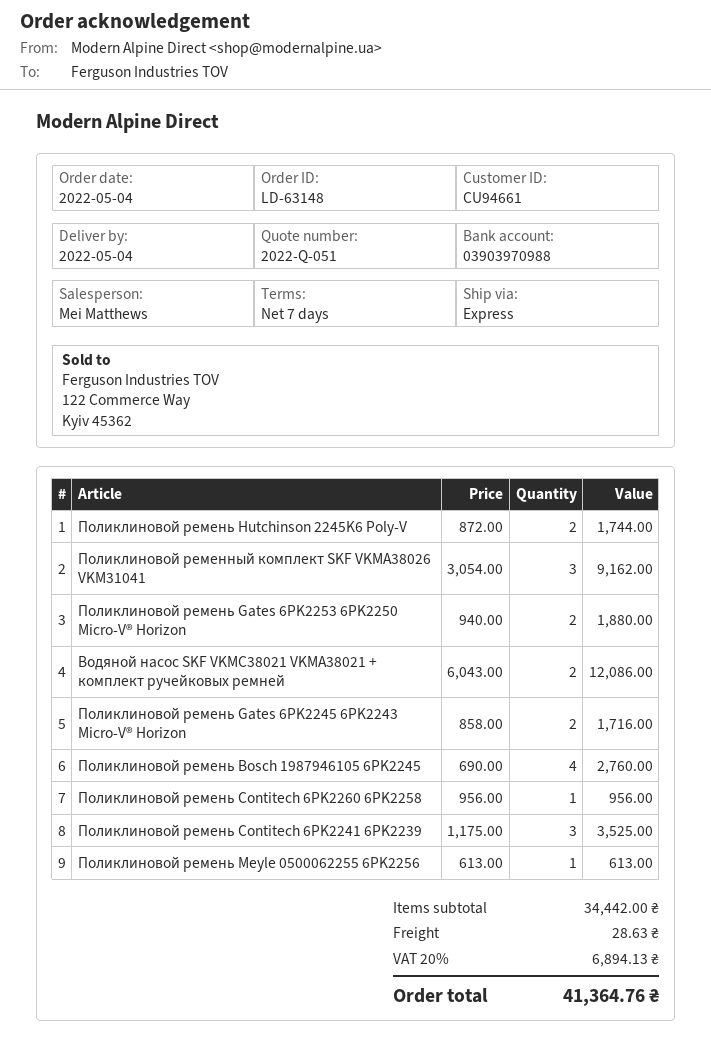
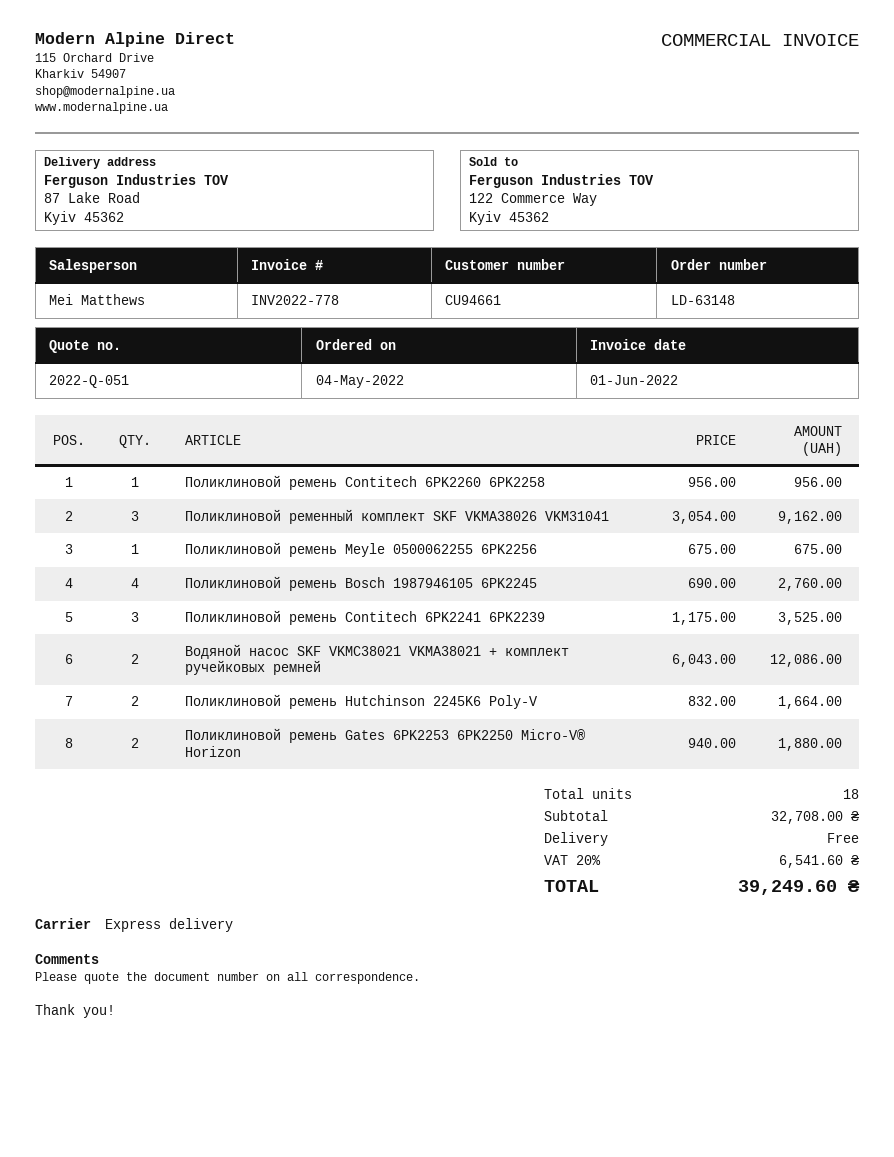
Поликлиновой ремень Hutchinson 2245K6 Poly-V: 2 x 872.00 = 1744.00 -> 2 x 832.00 = 1664.00
Поликлиновой ремень Gates 6PK2245 6PK2243 Micro-V® Horizon: 2 x 858.00 = 1716.00 -> none
Поликлиновой ремень Meyle 0500062255 6PK2256: 1 x 613.00 = 613.00 -> 1 x 675.00 = 675.00
subtotal: 34442.00 -> 32708.00
shipping: 28.63 -> 0.00
tax: 20% = 6894.13 -> 20% = 6541.60
total: 41364.76 -> 39249.60

